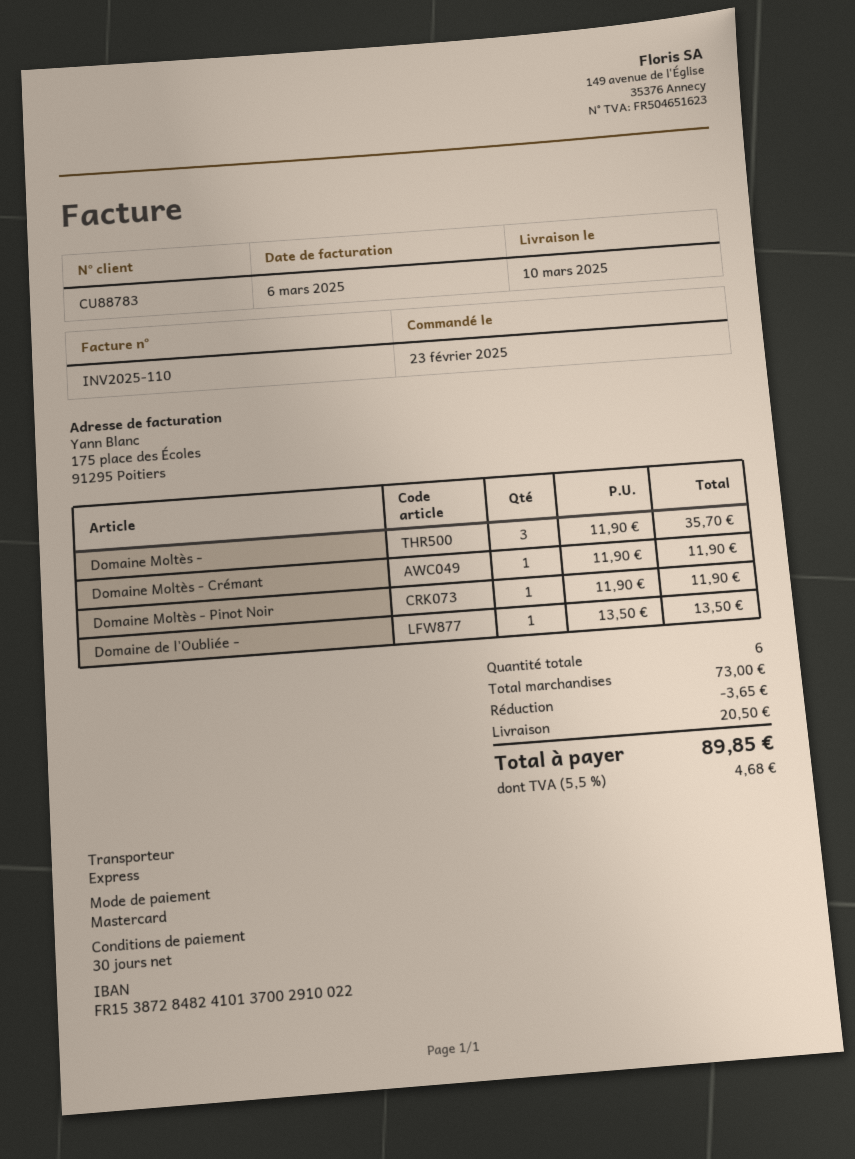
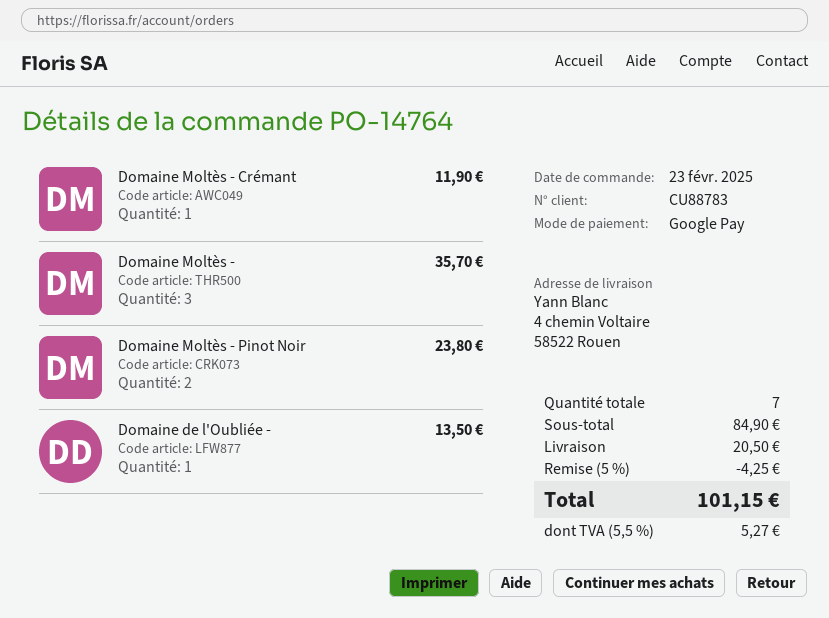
payment method: Mastercard -> Google Pay
Domaine Moltès - Pinot Noir: 1 for 11.90 -> 2 for 23.80
total quantity: 6 -> 7
subtotal: 73.00 -> 84.90
discount: 3.65 -> 4.25
tax: 5.5% = 4.68 -> 5.5% = 5.27
total: 89.85 -> 101.15

